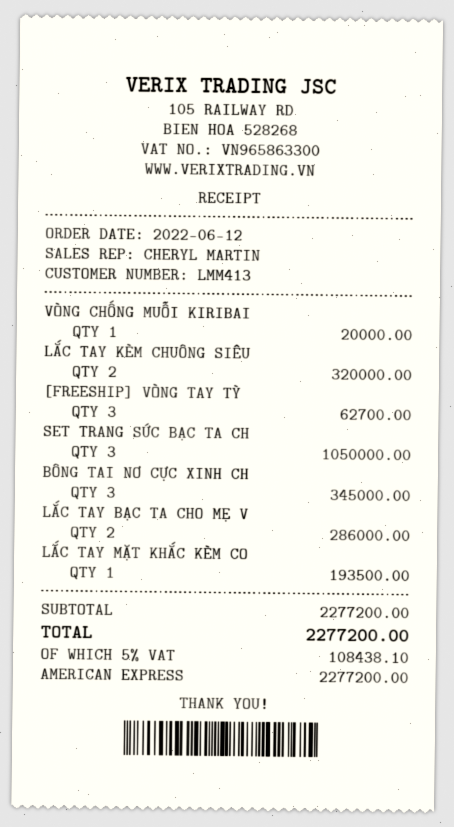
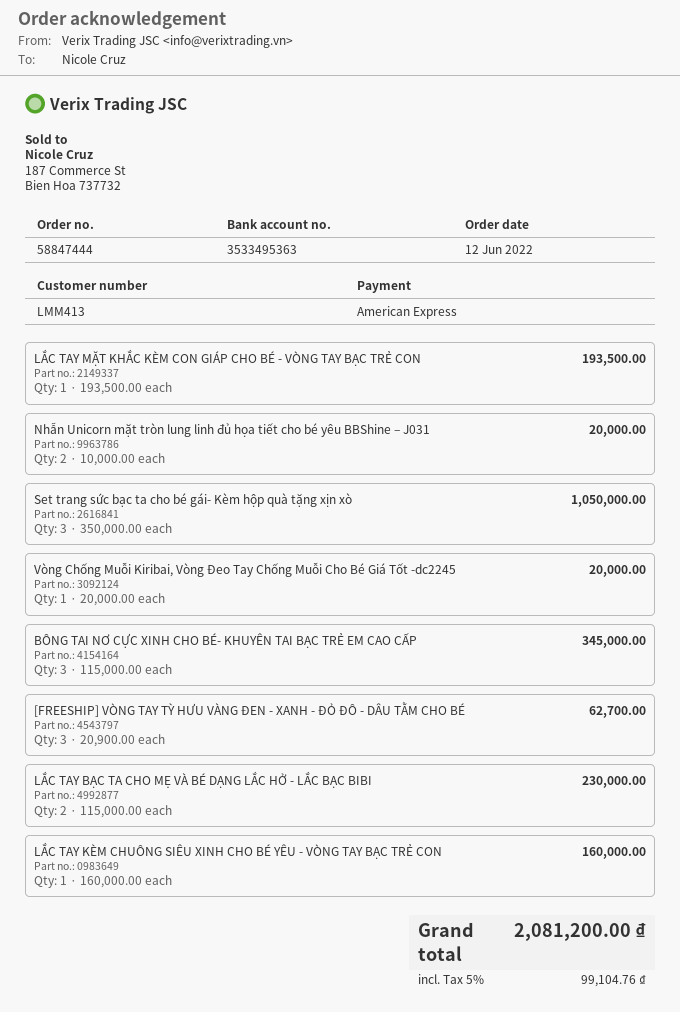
LẮC TAY KÈM CHUÔNG SIÊU: 2 for 320000.00 -> 1 for 160000.00
LẮC TAY BẠC TA CHO MẸ V: 2 for 286000.00 -> 2 for 230000.00
Nhẫn Unicorn mặt tròn lung linh đủ họa tiết cho bé yêu BBShine – J031: none -> 2 for 20000.00
tax: 5% = 108438.10 -> 5% = 99104.76
total: 2277200.00 -> 2081200.00

